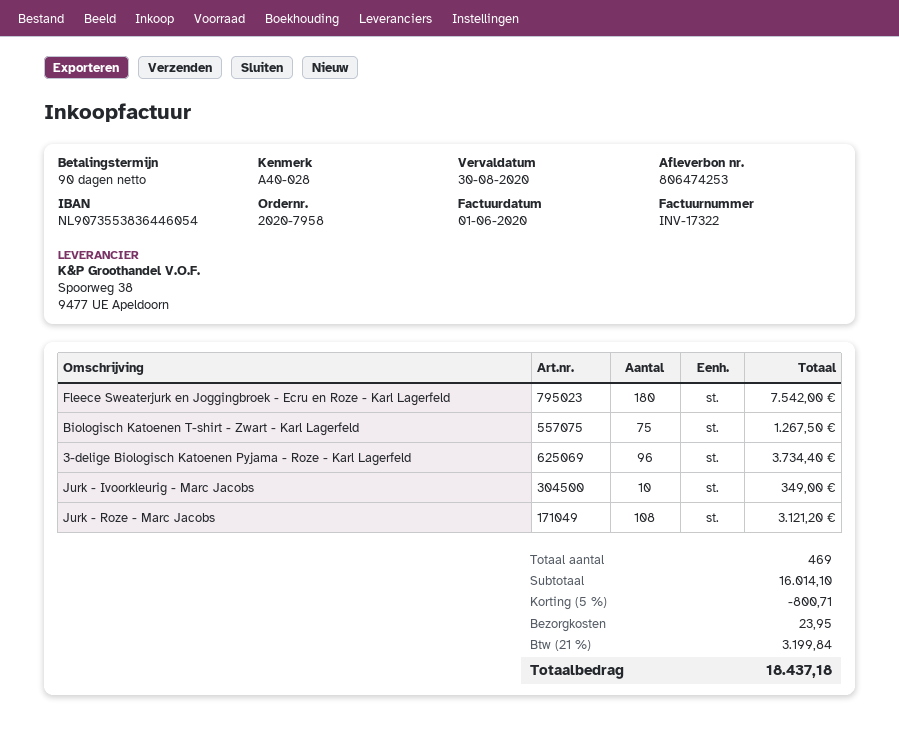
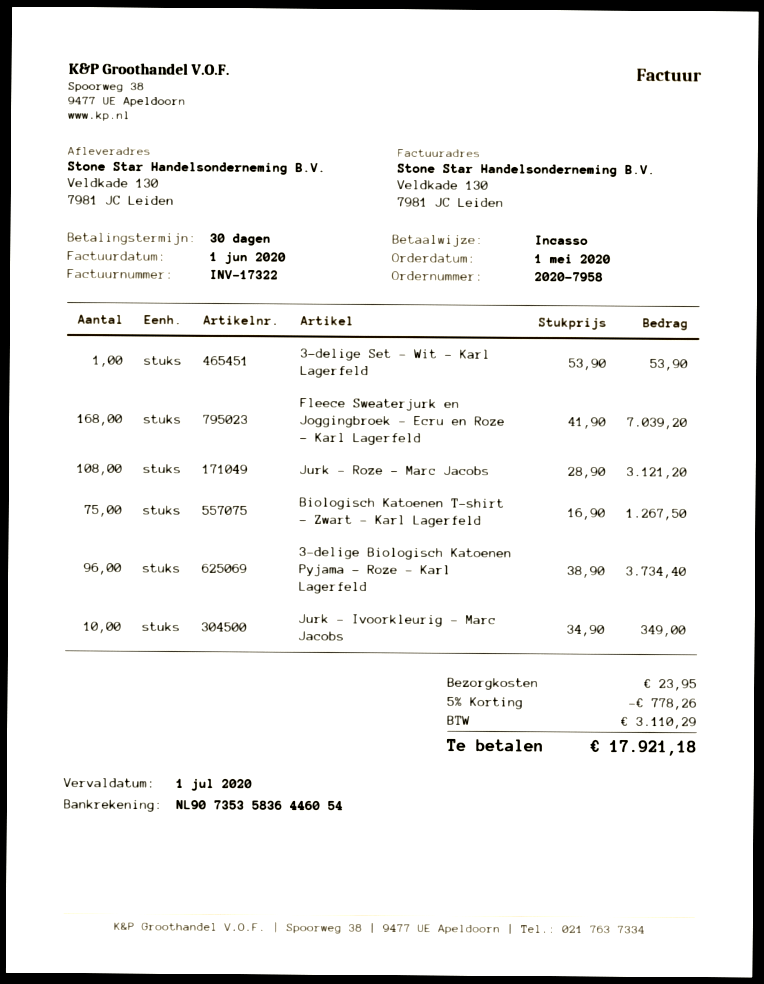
payment terms: 90 days -> 30 days
due date: 2020-08-30 -> 2020-07-01
bank account: NL9073553836446054 -> NL9073535836446054
Fleece Sweaterjurk en Joggingbroek - Ecru en Roze - Karl Lagerfeld: 180 for 7542.00 -> 168 for 7039.20
3-delige Set - Wit - Karl Lagerfeld: none -> 1 for 53.90
discount: 5% = 800.71 -> 5% = 778.26
tax: 3199.84 -> 3110.29
total: 18437.18 -> 17921.18

